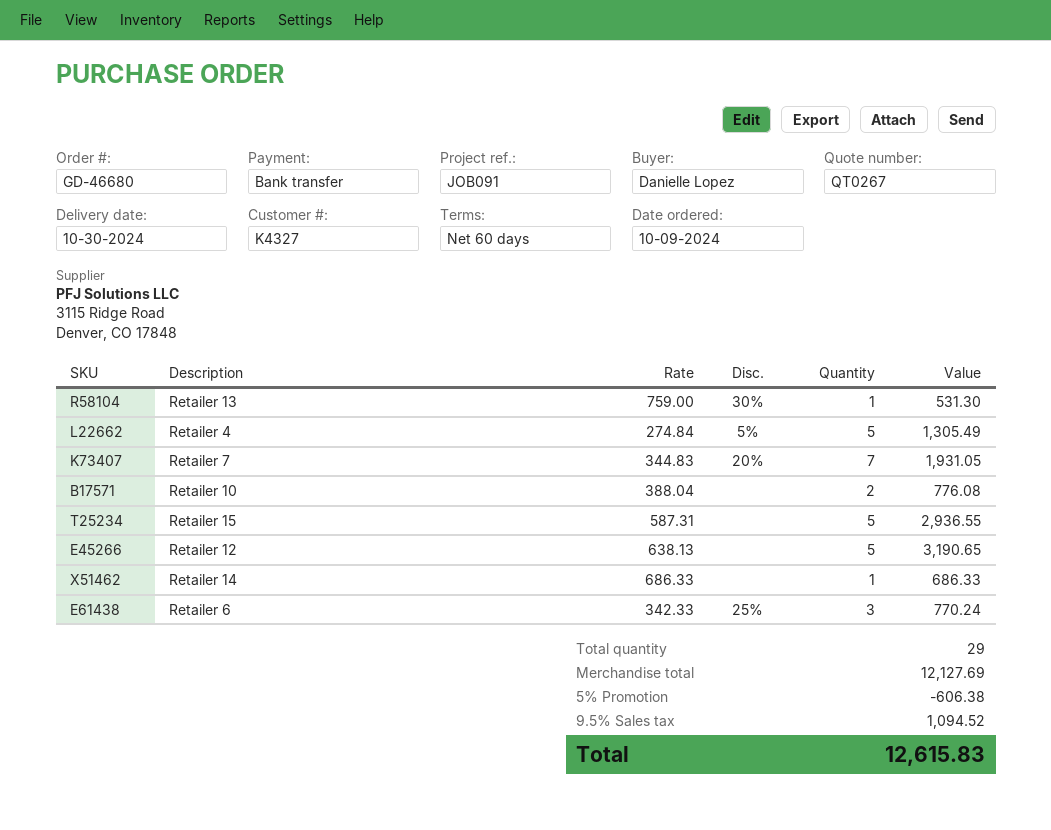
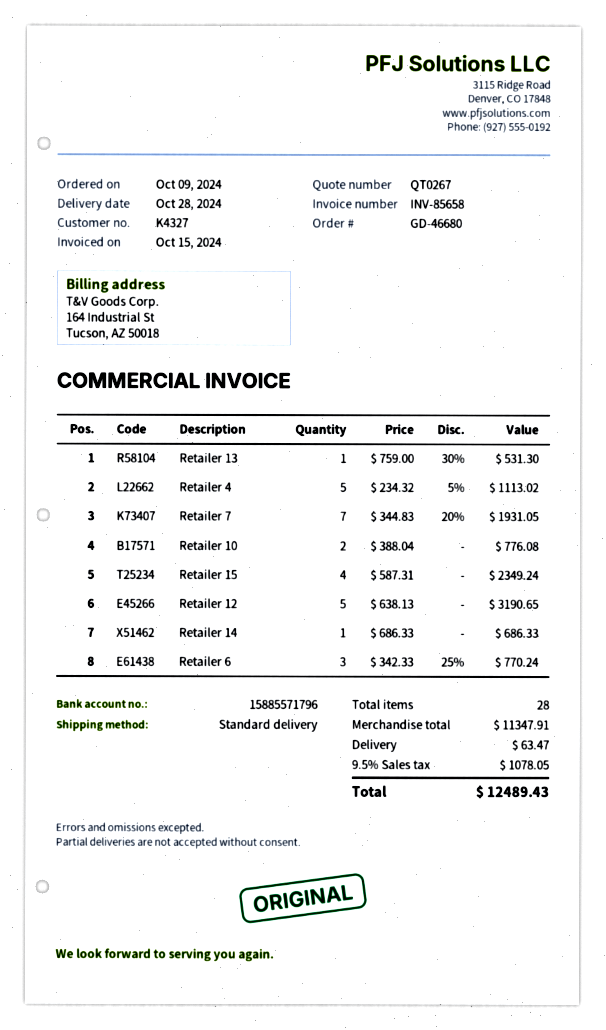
delivery date: 2024-10-30 -> 2024-10-28
Retailer 4: 5 x 274.84 - 5% = 1305.49 -> 5 x 234.32 - 5% = 1113.02
Retailer 15: 5 x 587.31 = 2936.55 -> 4 x 587.31 = 2349.24
total quantity: 29 -> 28
subtotal: 12127.69 -> 11347.91
discount: 5% = 606.38 -> none
shipping: none -> 63.47
tax: 9.5% = 1094.52 -> 9.5% = 1078.05
total: 12615.83 -> 12489.43

